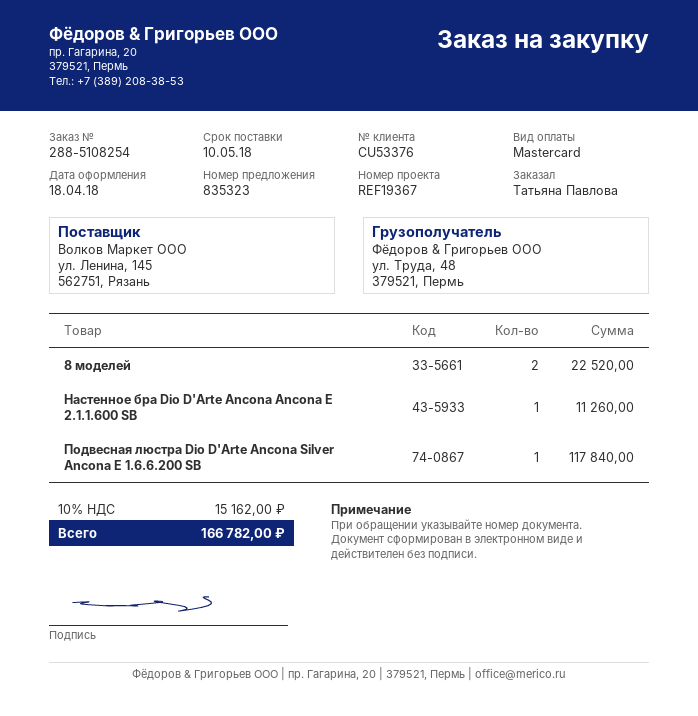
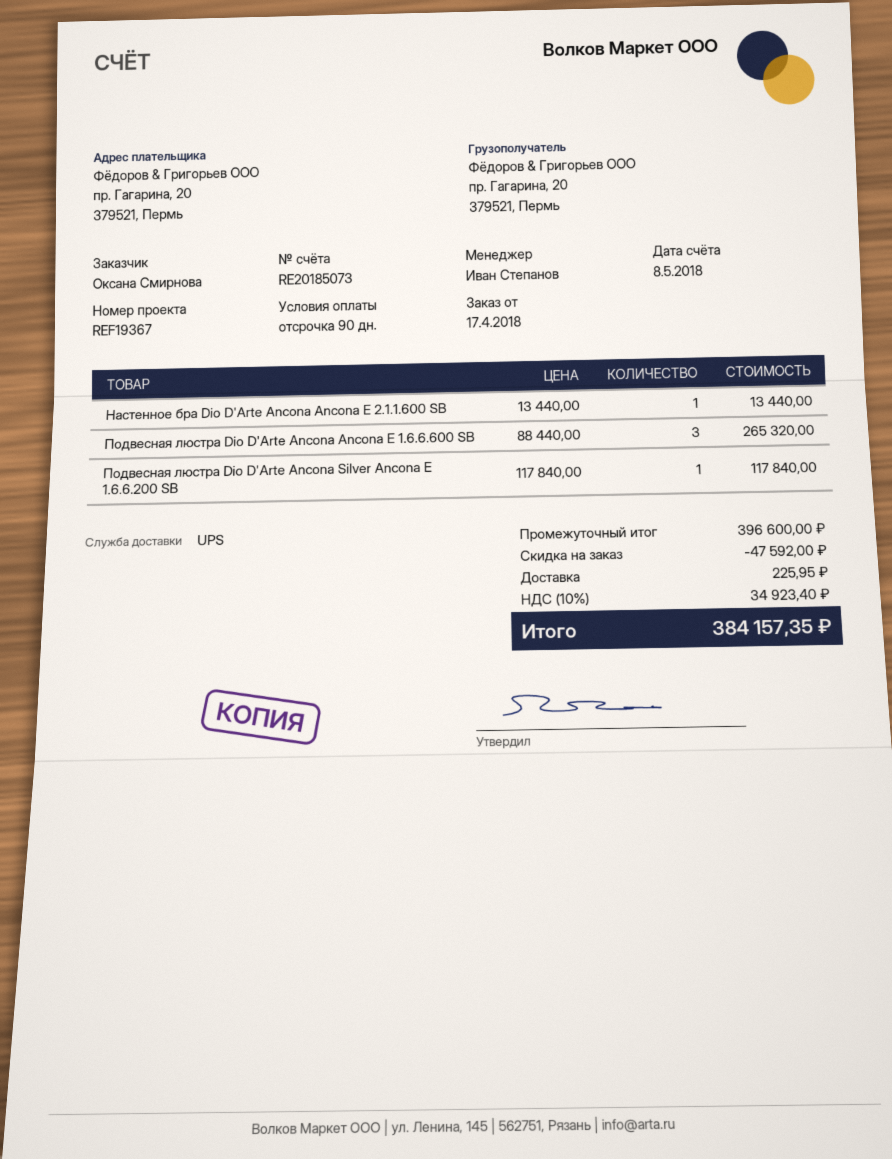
order date: 2018-04-18 -> 2018-04-17
ordered by: Татьяна Павлова -> Оксана Смирнова
ship to: ул. Труда, 48, 379521, Пермь -> пр. Гагарина, 20, 379521, Пермь
8 моделей: 2 for 22520.00 -> none
Настенное бра Dio D'Arte Ancona Ancona E 2.1.1.600 SB: 1 for 11260.00 -> 1 for 13440.00
Подвесная люстра Dio D'Arte Ancona Ancona E 1.6.6.600 SB: none -> 3 for 265320.00
discount: none -> 47592.00
shipping: none -> 225.95
tax: 10% = 15162.00 -> 10% = 34923.40
total: 166782.00 -> 384157.35

